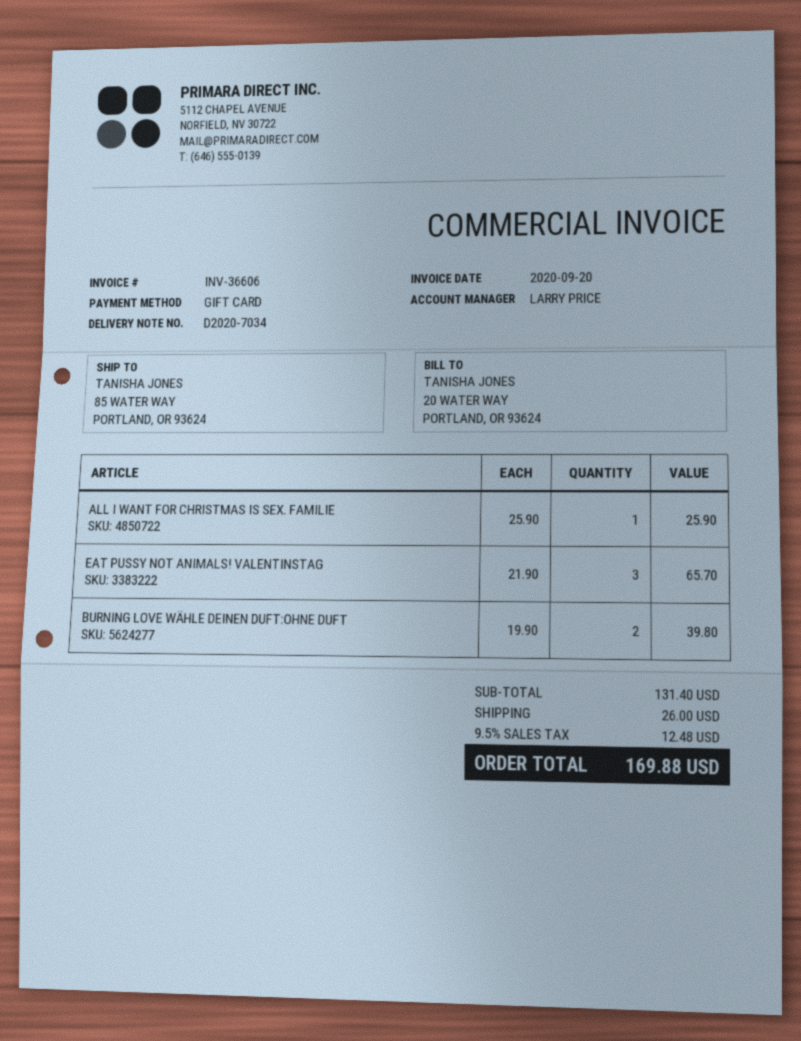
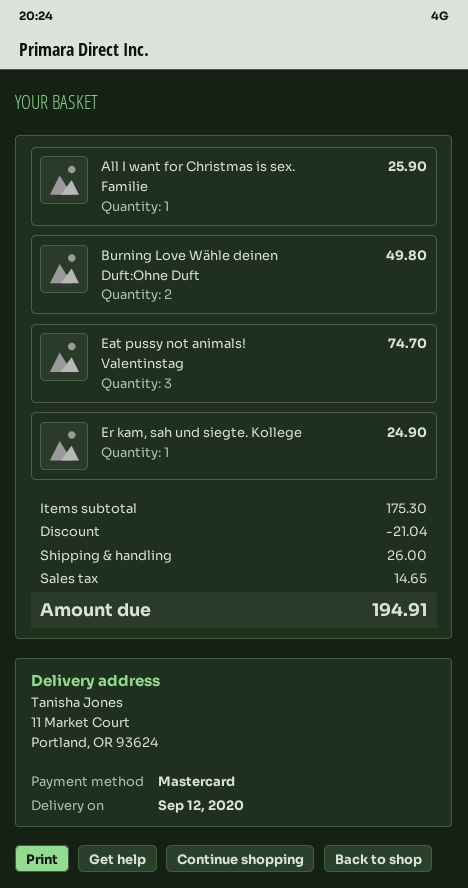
payment method: gift card -> Mastercard
ship to: 85 WATER WAY, PORTLAND, OR 93624 -> 11 Market Court, Portland, OR 93624
EAT PUSSY NOT ANIMALS! VALENTINSTAG: 3 for 65.70 -> 3 for 74.70
BURNING LOVE WÄHLE DEINEN DUFT:OHNE DUFT: 2 for 39.80 -> 2 for 49.80
Er kam, sah und siegte. Kollege: none -> 1 for 24.90
subtotal: 131.40 -> 175.30
discount: none -> 21.04
tax: 12.48 -> 14.65
total: 169.88 -> 194.91

